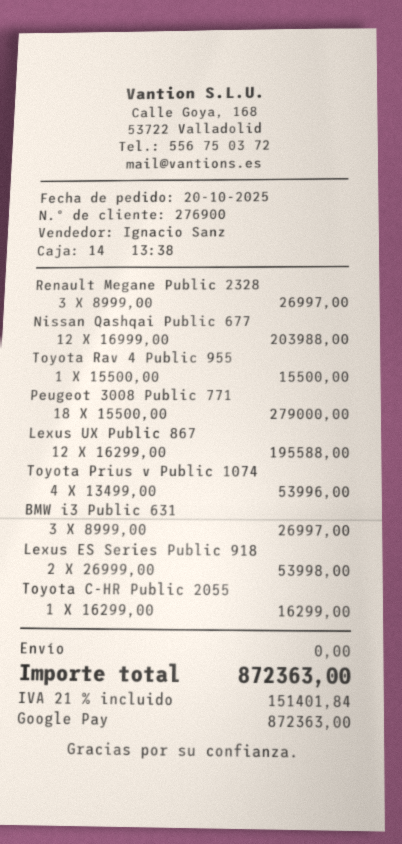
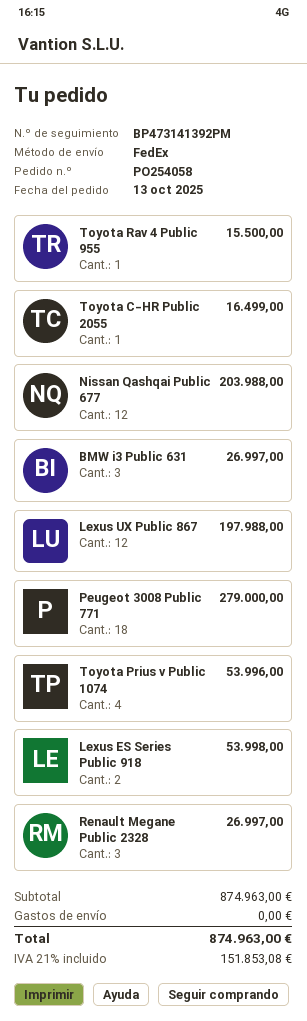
order date: 2025-10-20 -> 2025-10-13
Lexus UX Public 867: 12 for 195588.00 -> 12 for 197988.00
Toyota C-HR Public 2055: 1 for 16299.00 -> 1 for 16499.00
tax: 21% = 151401.84 -> 21% = 151853.08
total: 872363.00 -> 874963.00

